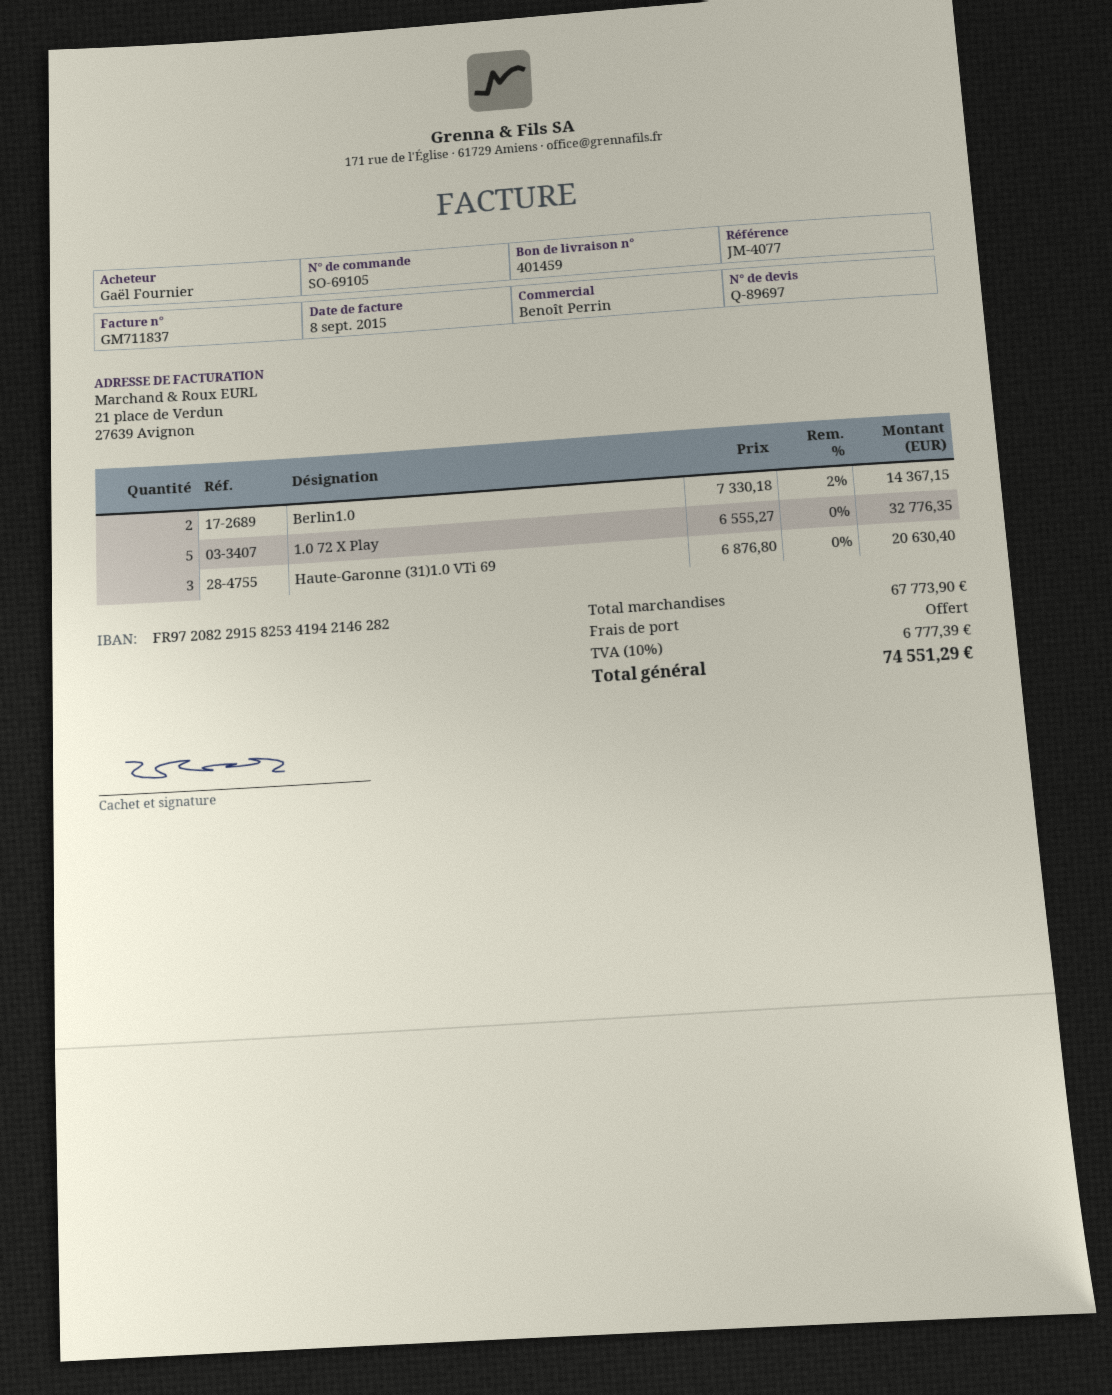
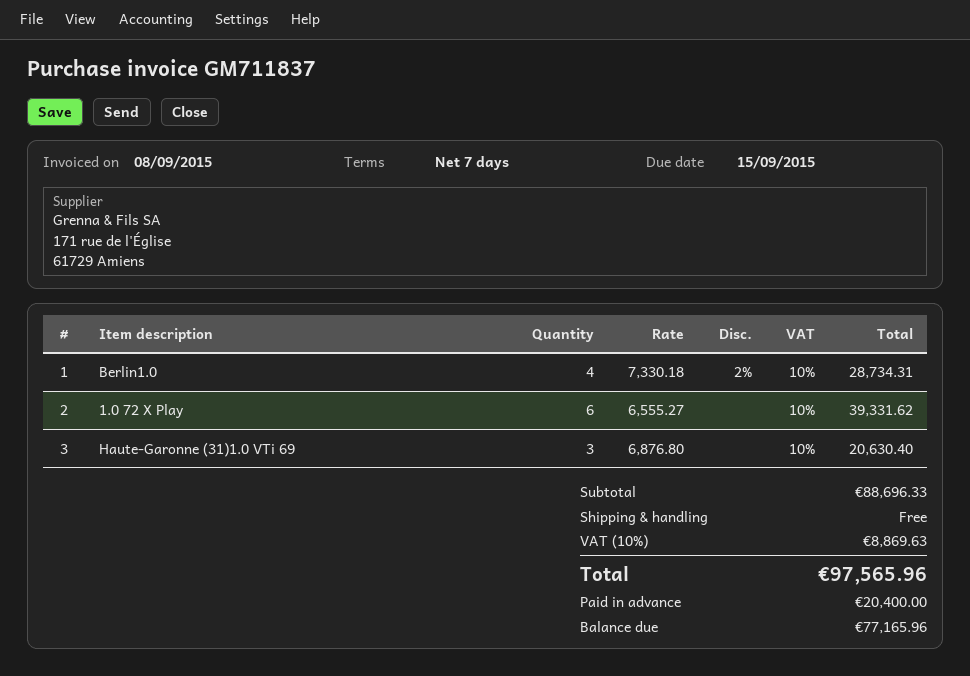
Berlin1.0: 2 x 7330.18 - 2% = 14367.15 -> 4 x 7330.18 - 2% = 28734.31
1.0 72 X Play: 5 x 6555.27 = 32776.35 -> 6 x 6555.27 = 39331.62
subtotal: 67773.90 -> 88696.33
tax: 10% = 6777.39 -> 10% = 8869.63
total: 74551.29 -> 97565.96

